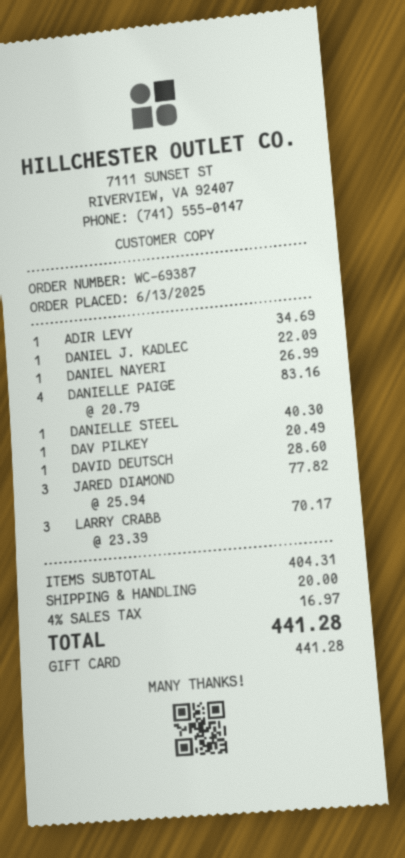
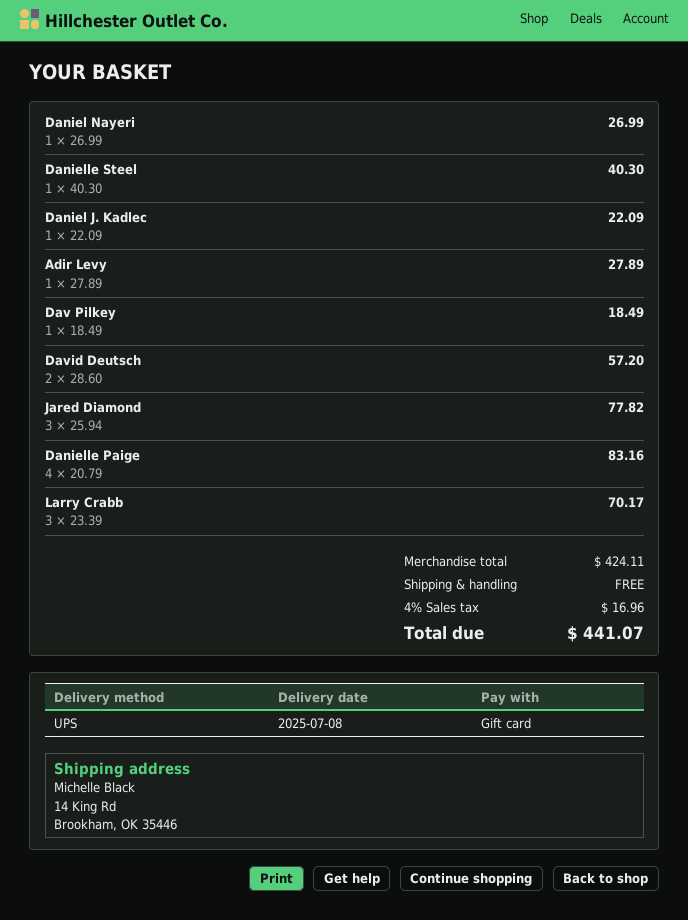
ADIR LEVY: 1 x 34.69 = 34.69 -> 1 x 27.89 = 27.89
DAV PILKEY: 1 x 20.49 = 20.49 -> 1 x 18.49 = 18.49
DAVID DEUTSCH: 1 x 28.60 = 28.60 -> 2 x 28.60 = 57.20
subtotal: 404.31 -> 424.11
shipping: 20.00 -> 0.00
tax: 4% = 16.97 -> 4% = 16.96
total: 441.28 -> 441.07

